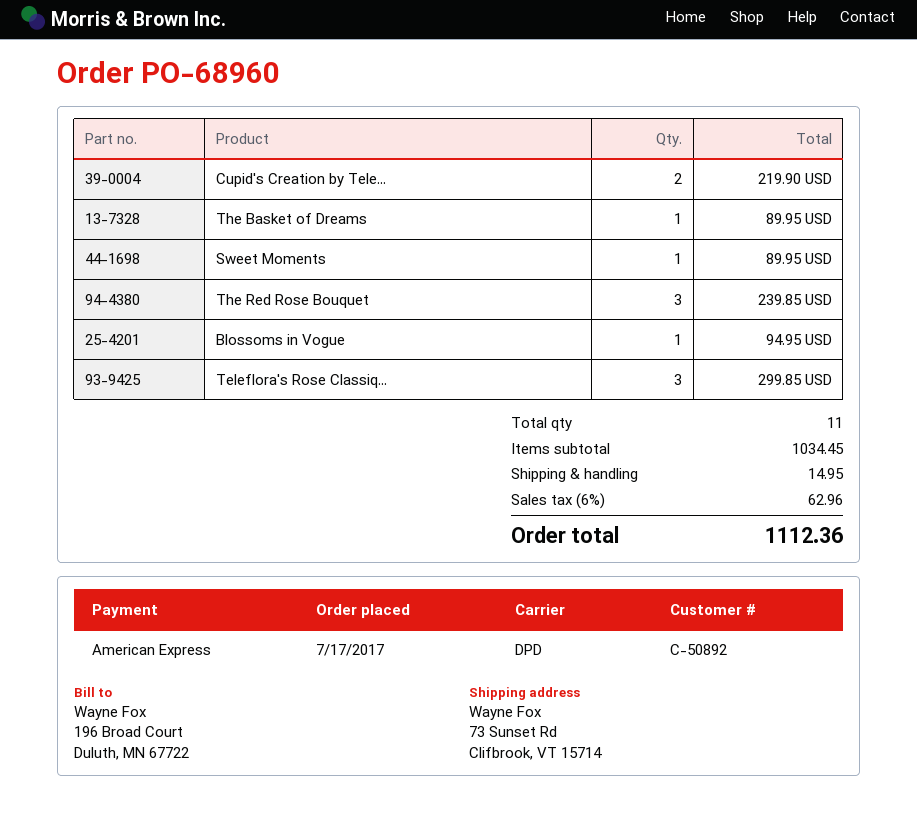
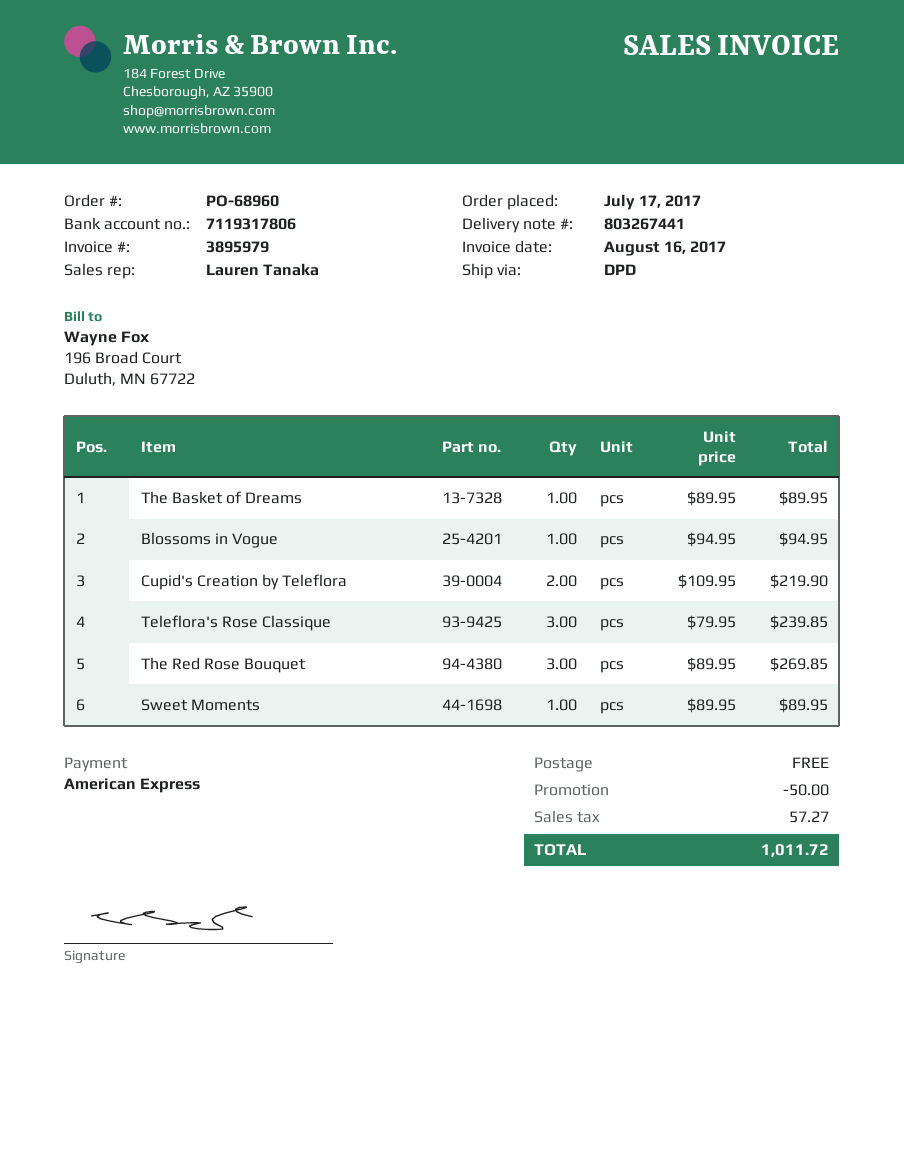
The Red Rose Bouquet: 3 for 239.85 -> 3 for 269.85
Teleflora's Rose Classiq...: 3 for 299.85 -> 3 for 239.85
discount: none -> 50.00
shipping: 14.95 -> 0.00
tax: 62.96 -> 57.27
total: 1112.36 -> 1011.72

